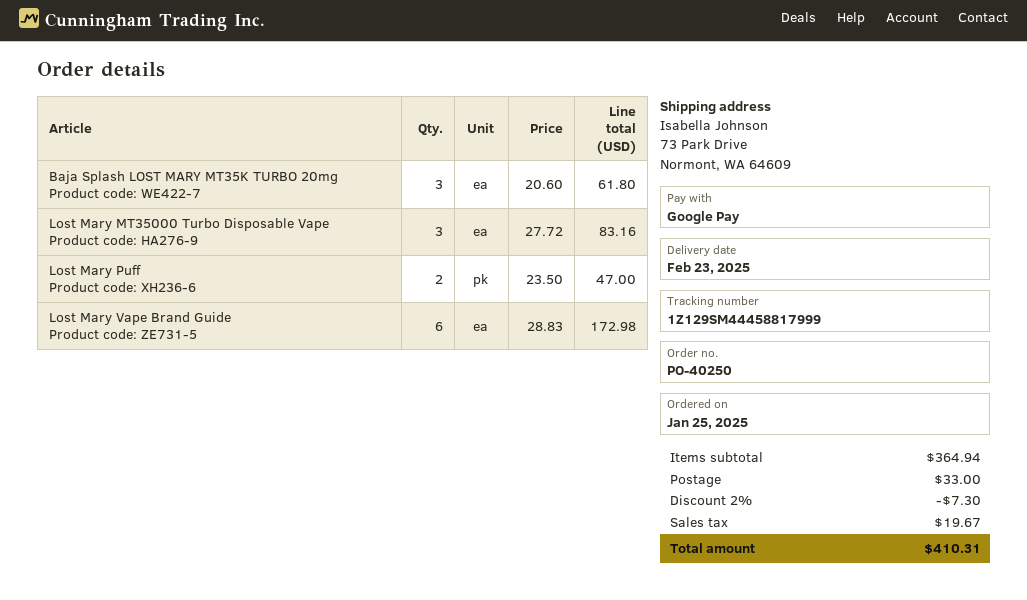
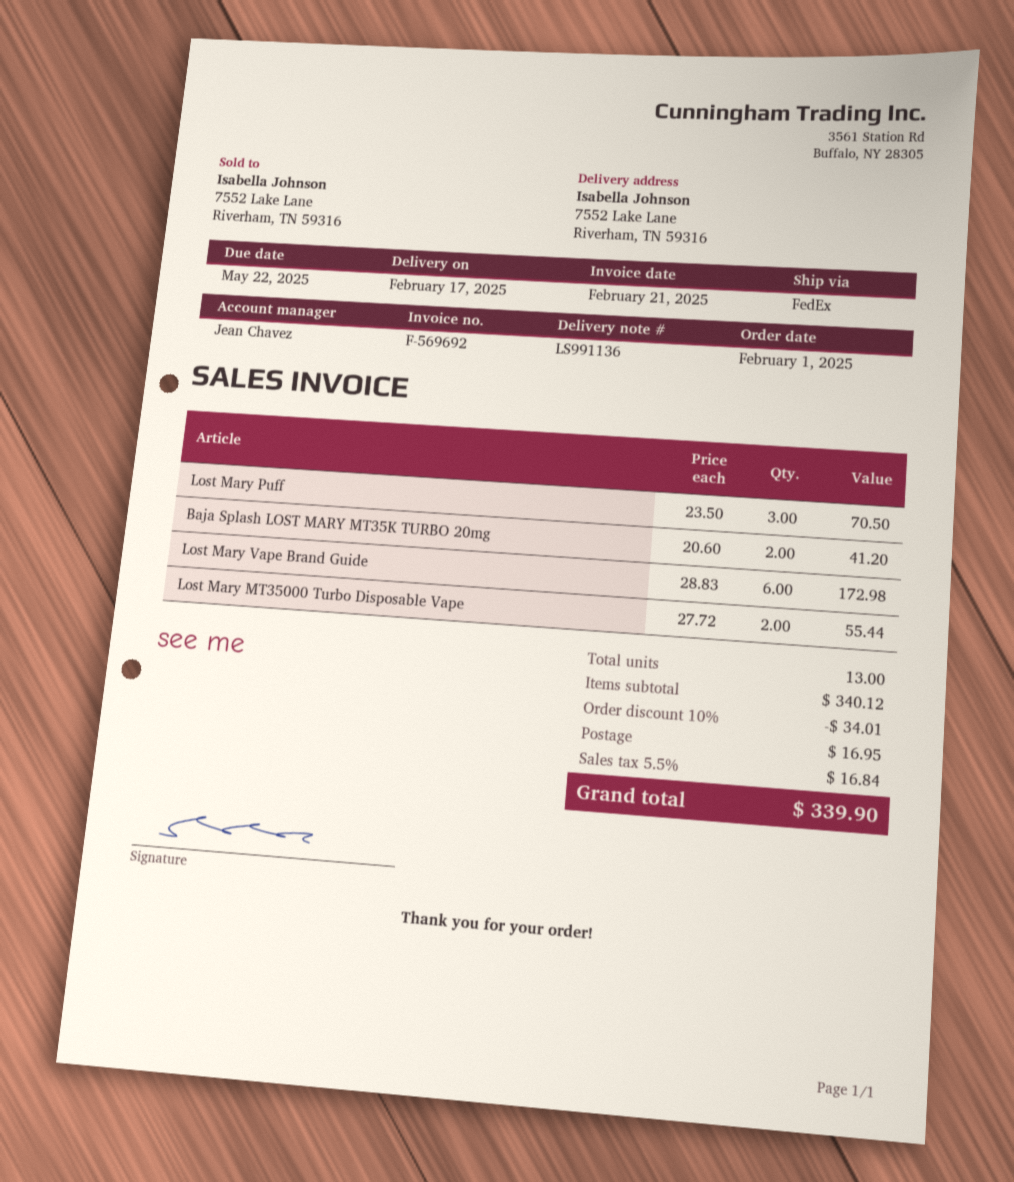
order date: 2025-01-25 -> 2025-02-01
delivery date: 2025-02-23 -> 2025-02-17
ship to: 73 Park Drive, Normont, WA 64609 -> 7552 Lake Lane, Riverham, TN 59316
Baja Splash LOST MARY MT35K TURBO 20mg: 3 x 20.60 = 61.80 -> 2 x 20.60 = 41.20
Lost Mary MT35000 Turbo Disposable Vape: 3 x 27.72 = 83.16 -> 2 x 27.72 = 55.44
Lost Mary Puff: 2 x 23.50 = 47.00 -> 3 x 23.50 = 70.50
subtotal: 364.94 -> 340.12
discount: 2% = 7.30 -> 10% = 34.01
shipping: 33.00 -> 16.95
tax: 19.67 -> 16.84
total: 410.31 -> 339.90

